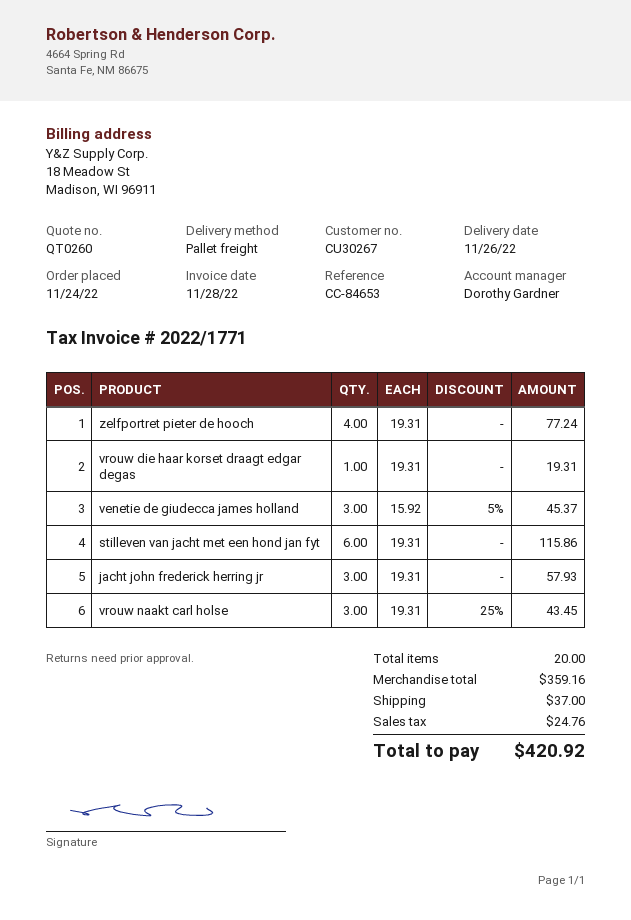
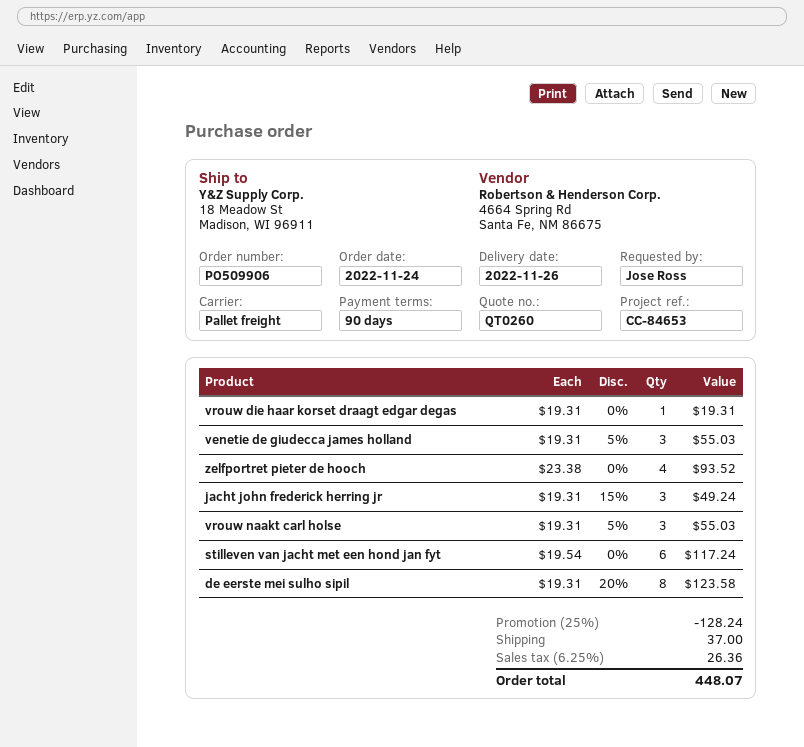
zelfportret pieter de hooch: 4 x 19.31 = 77.24 -> 4 x 23.38 = 93.52
venetie de giudecca james holland: 3 x 15.92 - 5% = 45.37 -> 3 x 19.31 - 5% = 55.03
stilleven van jacht met een hond jan fyt: 6 x 19.31 = 115.86 -> 6 x 19.54 = 117.24
jacht john frederick herring jr: 3 x 19.31 = 57.93 -> 3 x 19.31 - 15% = 49.24
vrouw naakt carl holse: 3 x 19.31 - 25% = 43.45 -> 3 x 19.31 - 5% = 55.03
de eerste mei sulho sipil: none -> 8 x 19.31 - 20% = 123.58
discount: none -> 25% = 128.24
tax: 24.76 -> 26.36
total: 420.92 -> 448.07

